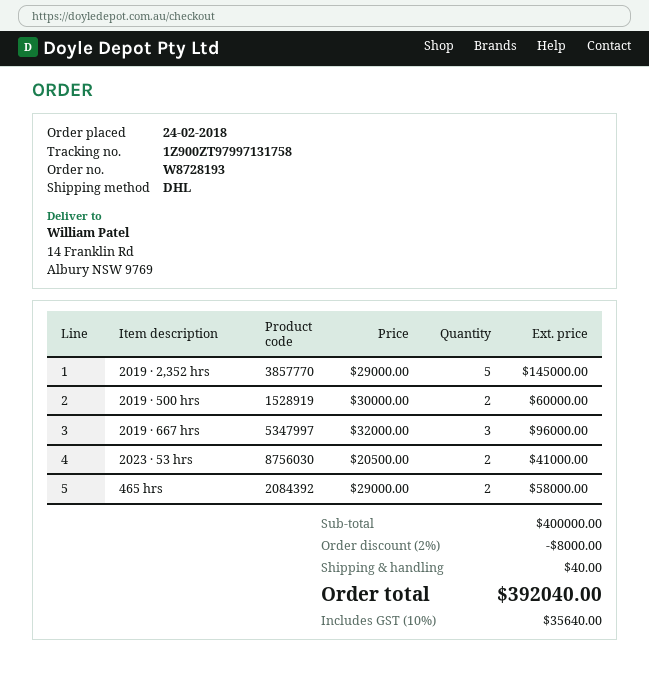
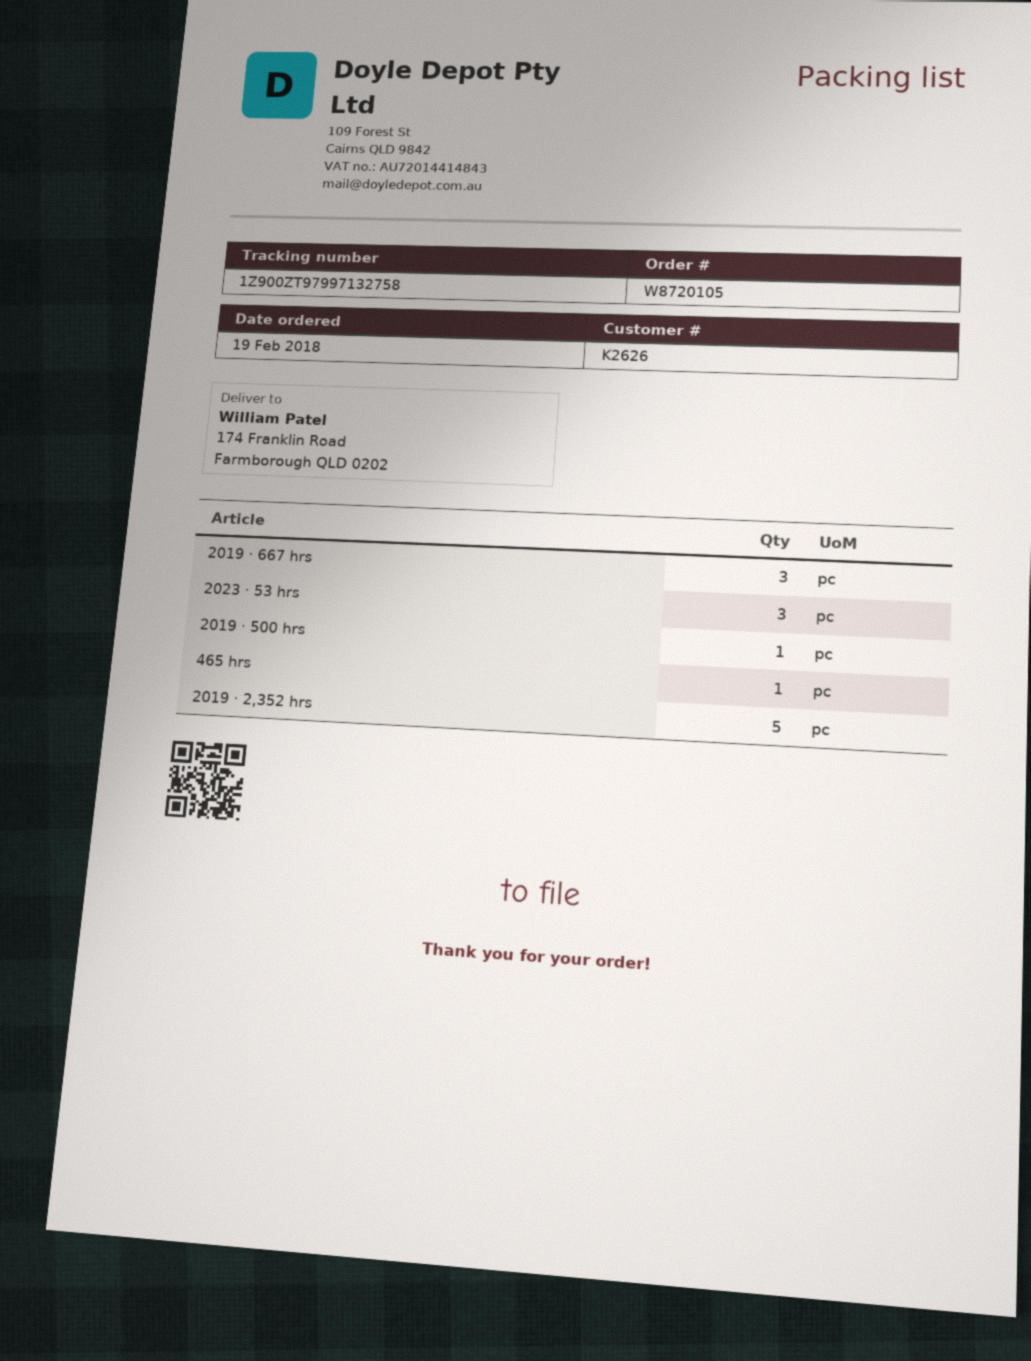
order number: W8728193 -> W8720105
order date: 2018-02-24 -> 2018-02-19
tracking number: 1Z900ZT97997131758 -> 1Z900ZT97997132758
ship to: 14 Franklin Rd, Albury NSW 9769 -> 174 Franklin Road, Farmborough QLD 0202
2019 · 500 hrs: 2 -> 1
2023 · 53 hrs: 2 -> 3
465 hrs: 2 -> 1

